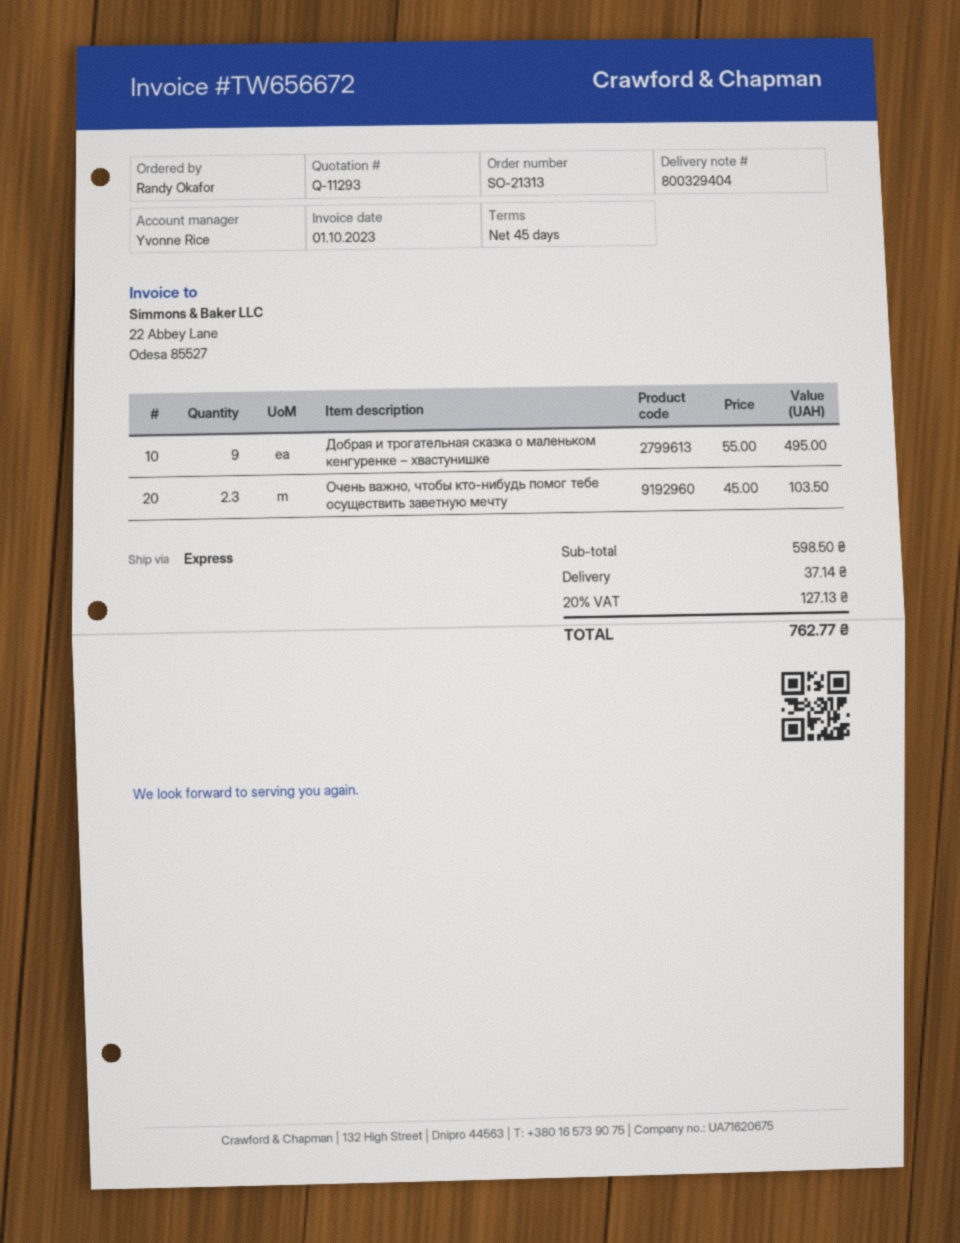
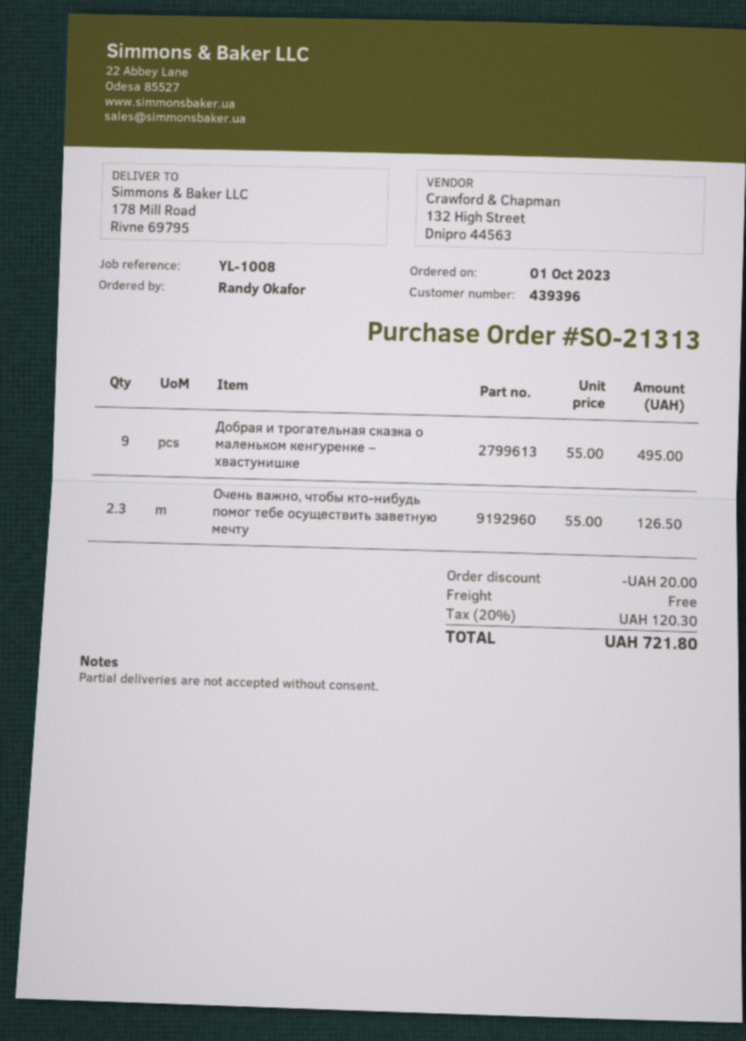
Очень важно, чтобы кто-нибудь помог тебе осуществить заветную мечту: 2.3 x 45.00 = 103.50 -> 2.3 x 55.00 = 126.50
discount: none -> 20.00
shipping: 37.14 -> 0.00
tax: 20% = 127.13 -> 20% = 120.30
total: 762.77 -> 721.80

